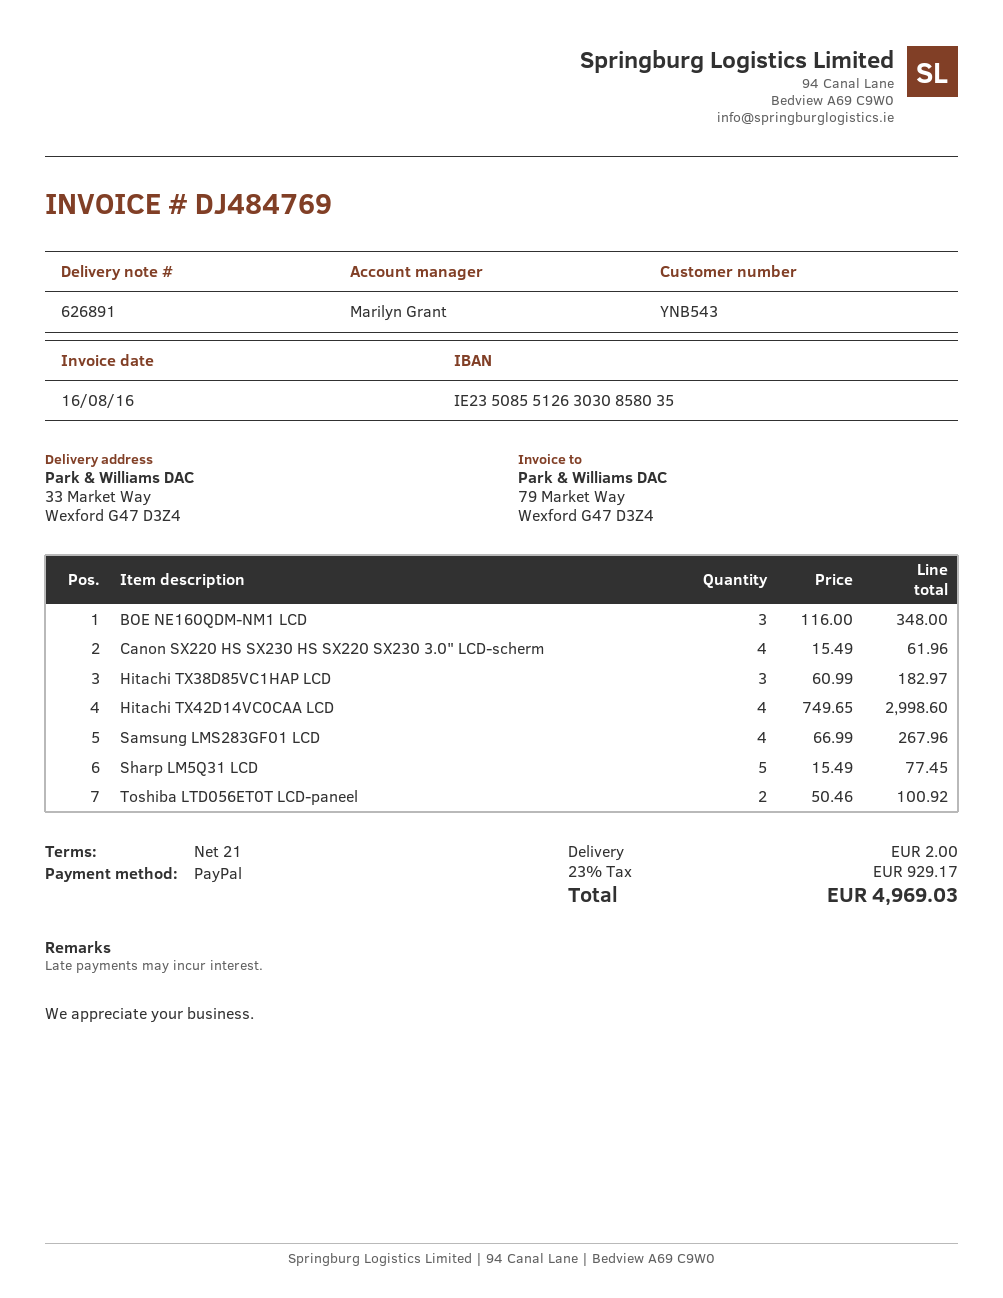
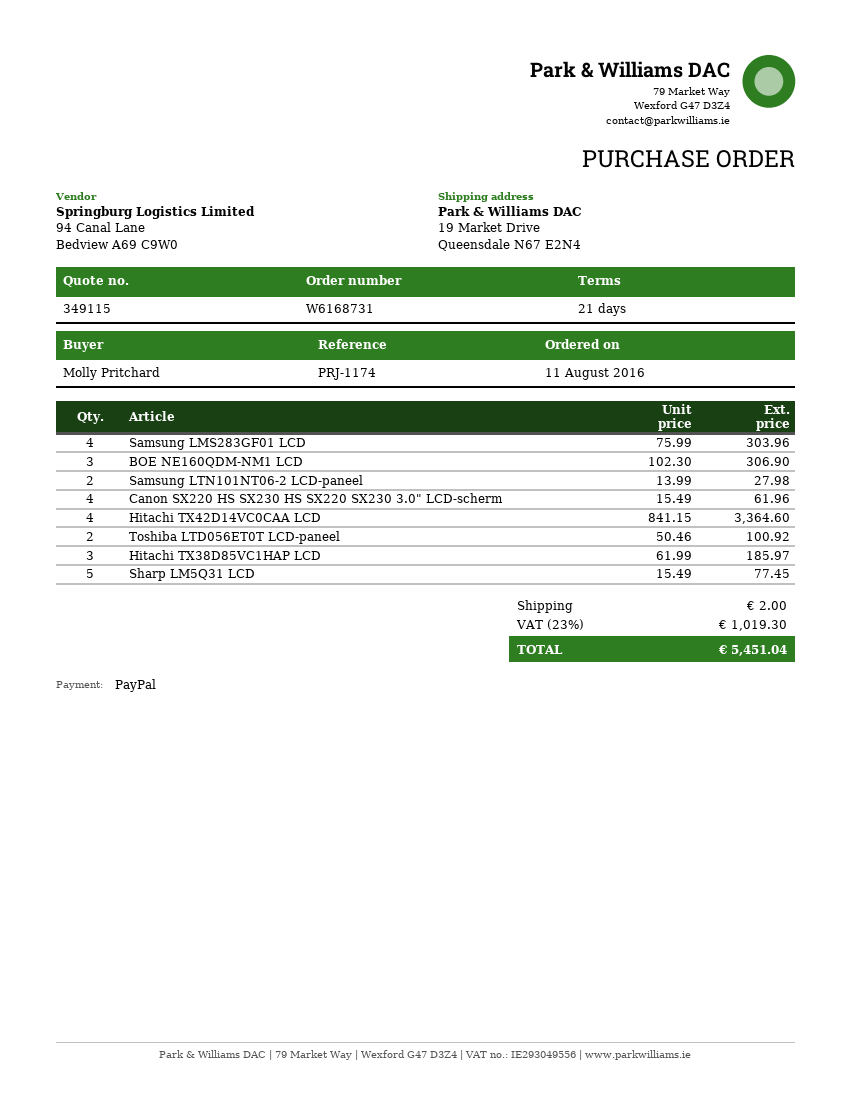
ship to: 33 Market Way, Wexford G47 D3Z4 -> 19 Market Drive, Queensdale N67 E2N4
BOE NE160QDM-NM1 LCD: 3 x 116.00 = 348.00 -> 3 x 102.30 = 306.90
Hitachi TX38D85VC1HAP LCD: 3 x 60.99 = 182.97 -> 3 x 61.99 = 185.97
Hitachi TX42D14VC0CAA LCD: 4 x 749.65 = 2998.60 -> 4 x 841.15 = 3364.60
Samsung LMS283GF01 LCD: 4 x 66.99 = 267.96 -> 4 x 75.99 = 303.96
Samsung LTN101NT06-2 LCD-paneel: none -> 2 x 13.99 = 27.98
tax: 23% = 929.17 -> 23% = 1019.30
total: 4969.03 -> 5451.04

